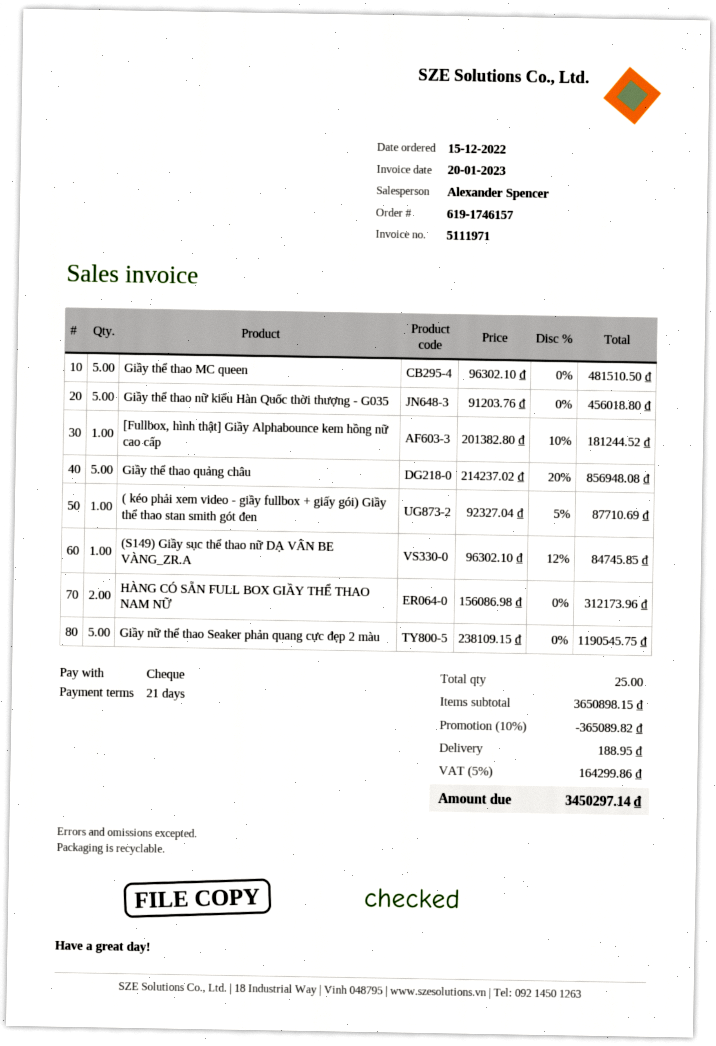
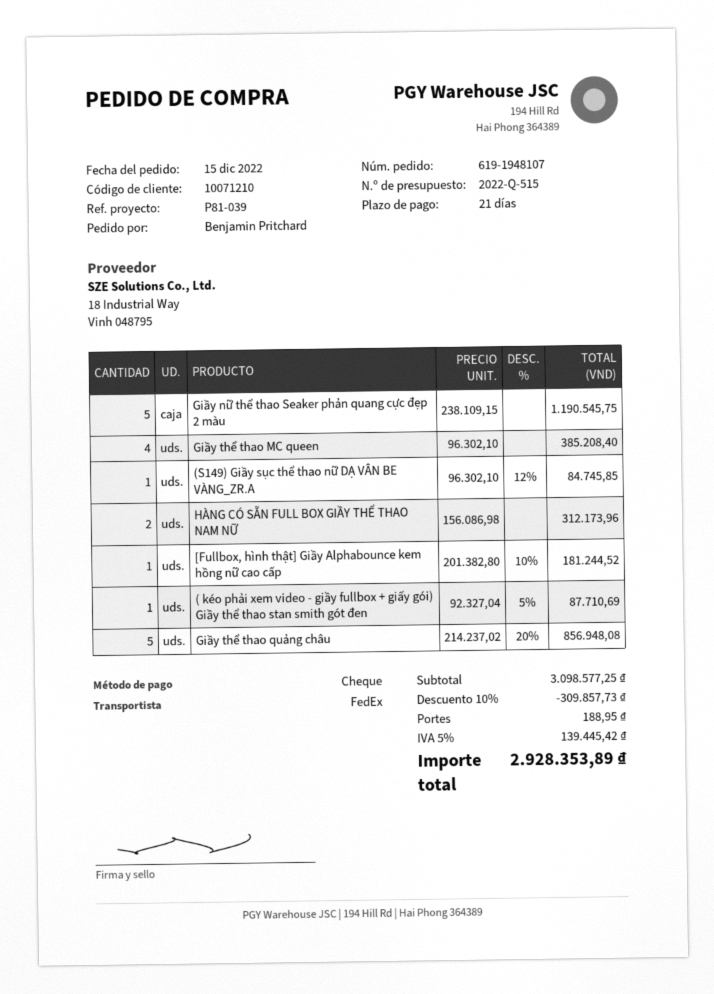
order number: 619-1746157 -> 619-1948107
Giầy thể thao MC queen: 5 x 96302.10 = 481510.50 -> 4 x 96302.10 = 385208.40
Giầy thể thao nữ kiểu Hàn Quốc thời thượng - G035: 5 x 91203.76 = 456018.80 -> none
subtotal: 3650898.15 -> 3098577.25
discount: 10% = 365089.82 -> 10% = 309857.73
tax: 5% = 164299.86 -> 5% = 139445.42
total: 3450297.14 -> 2928353.89

